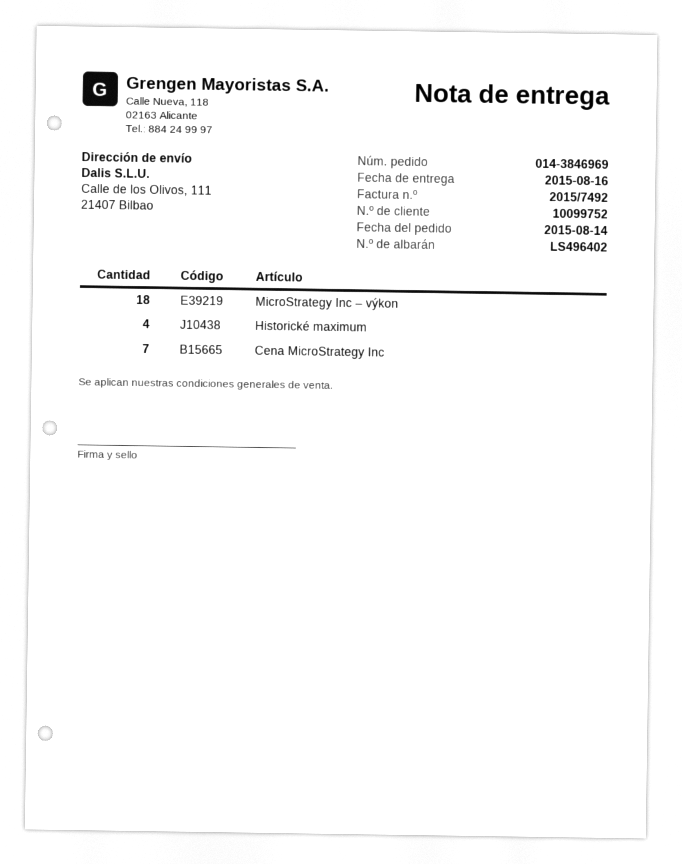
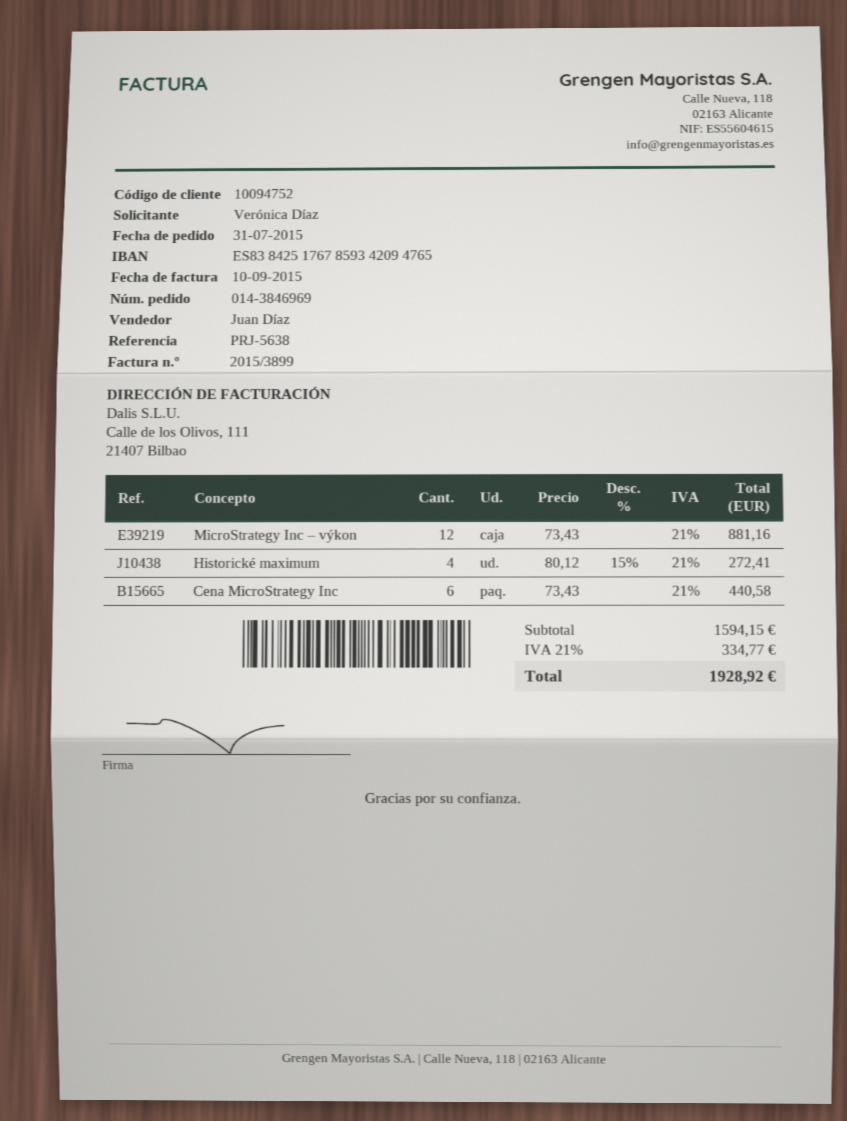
order date: 2015-08-14 -> 2015-07-31
invoice number: 2015/7492 -> 2015/3899
customer number: 10099752 -> 10094752
MicroStrategy Inc – výkon: 18 -> 12
Cena MicroStrategy Inc: 7 -> 6

